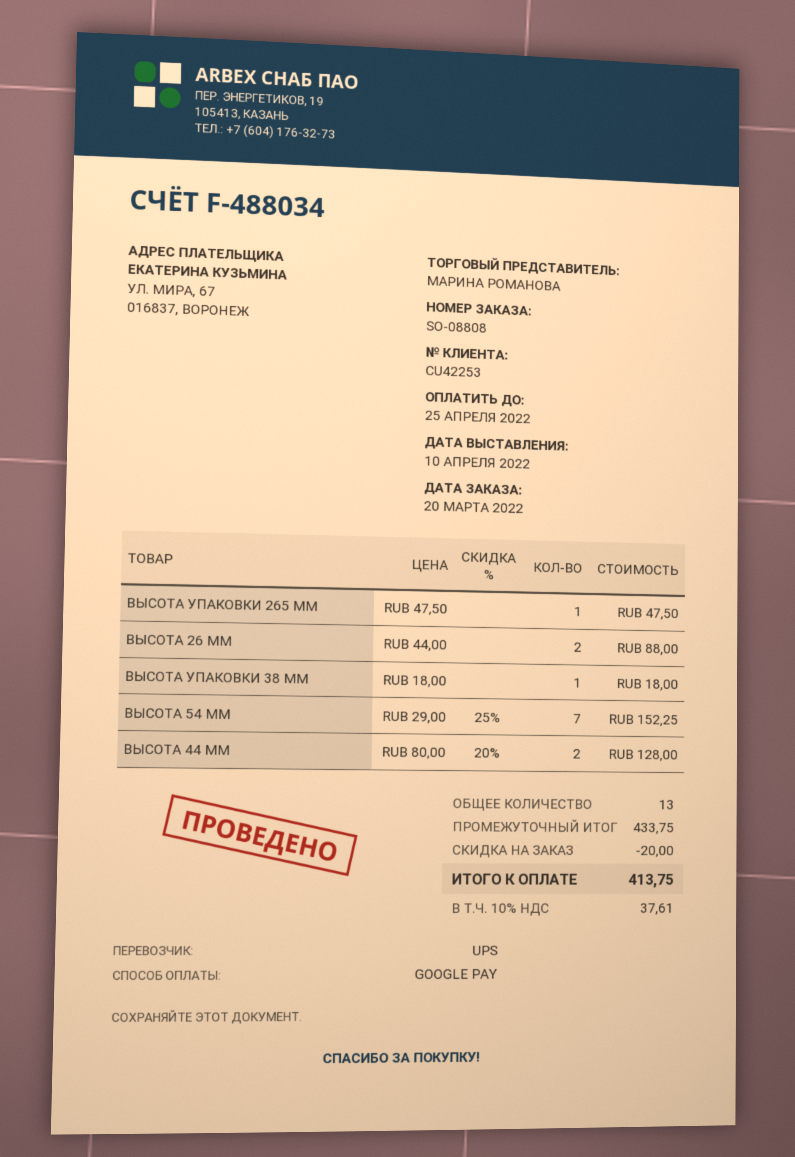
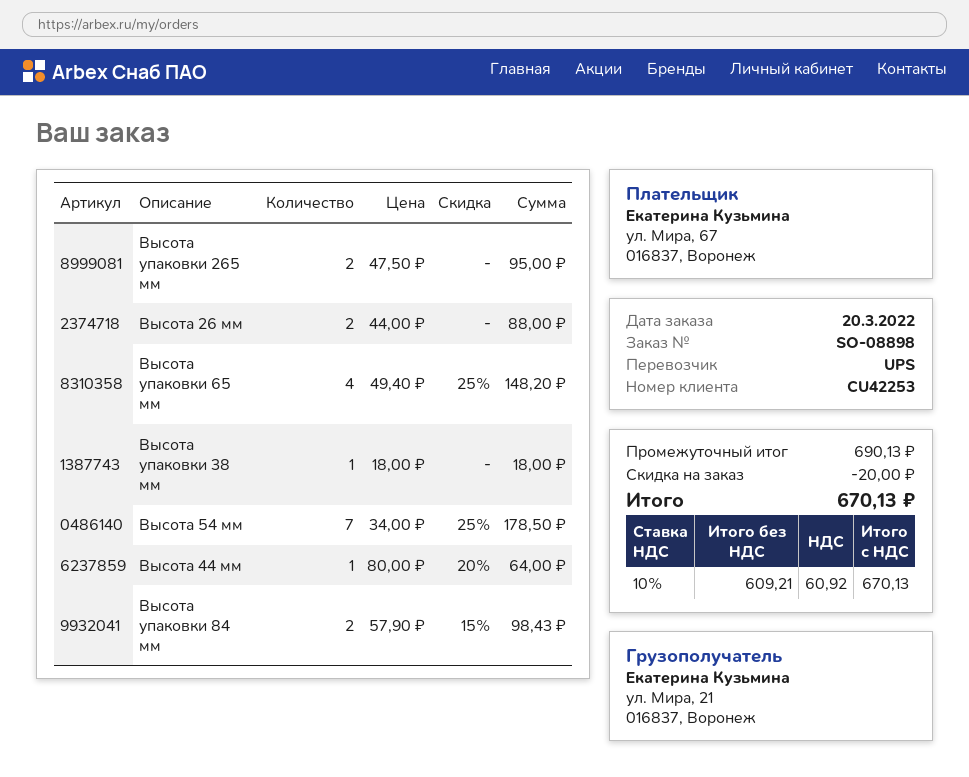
order number: SO-08808 -> SO-08898
ВЫСОТА УПАКОВКИ 265 ММ: 1 x 47.50 = 47.50 -> 2 x 47.50 = 95.00
ВЫСОТА 54 ММ: 7 x 29.00 - 25% = 152.25 -> 7 x 34.00 - 25% = 178.50
ВЫСОТА 44 ММ: 2 x 80.00 - 20% = 128.00 -> 1 x 80.00 - 20% = 64.00
Высота упаковки 65 мм: none -> 4 x 49.40 - 25% = 148.20
Высота упаковки 84 мм: none -> 2 x 57.90 - 15% = 98.43
subtotal: 433.75 -> 690.13
tax: 10% = 37.61 -> 10% = 60.92
total: 413.75 -> 670.13

